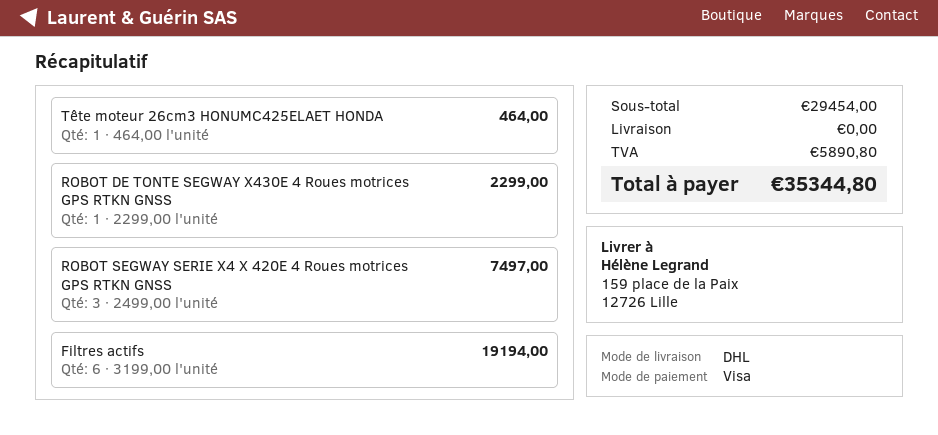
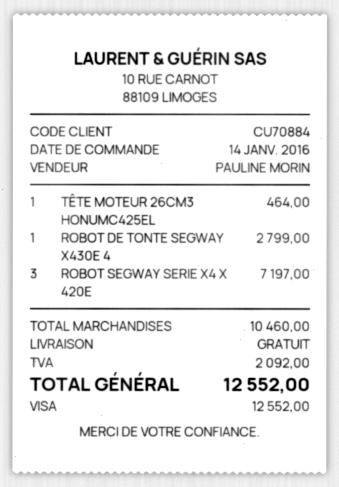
ROBOT DE TONTE SEGWAY X430E 4 Roues motrices GPS RTKN GNSS: 1 for 2299.00 -> 1 for 2799.00
ROBOT SEGWAY SERIE X4 X 420E 4 Roues motrices GPS RTKN GNSS: 3 for 7497.00 -> 3 for 7197.00
Filtres actifs: 6 for 19194.00 -> none
subtotal: 29454.00 -> 10460.00
tax: 5890.80 -> 2092.00
total: 35344.80 -> 12552.00

